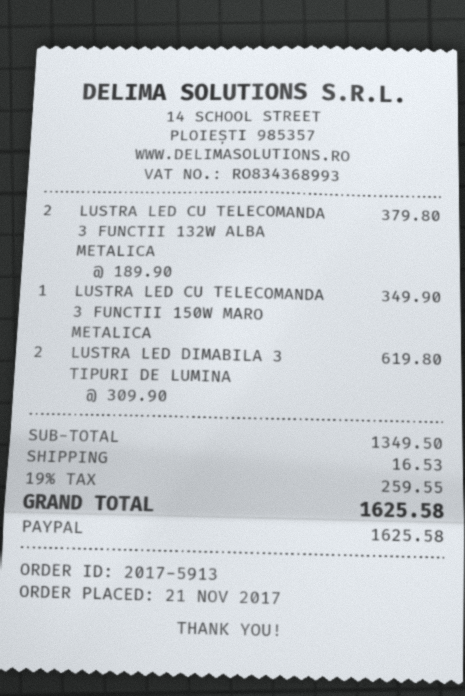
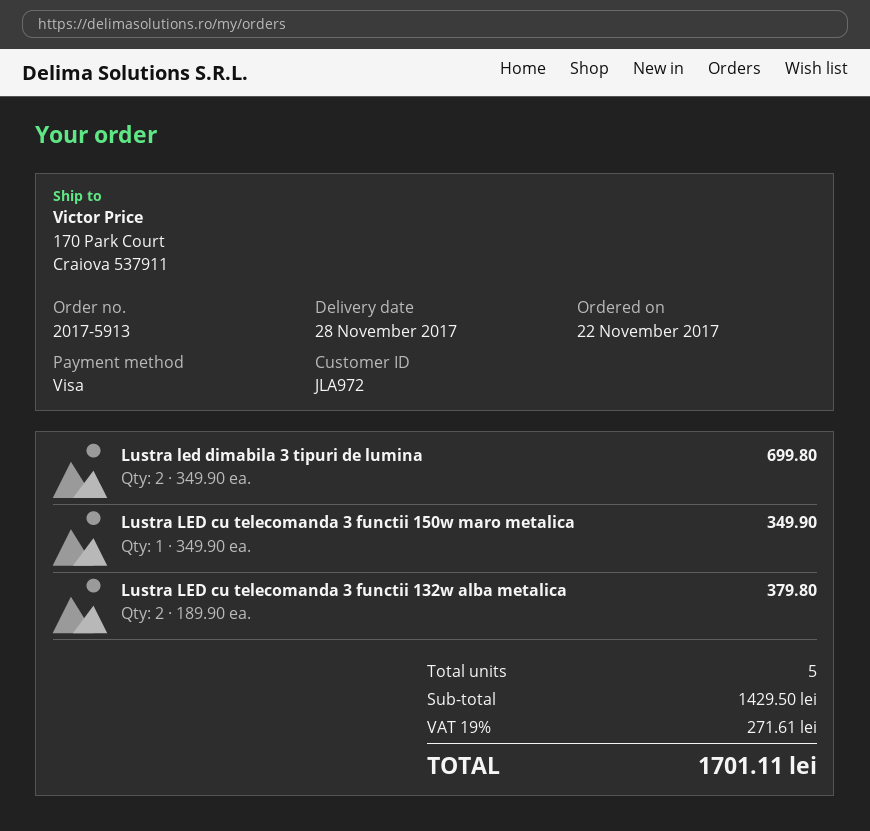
order date: 2017-11-21 -> 2017-11-22
payment method: PayPal -> Visa
LUSTRA LED DIMABILA 3 TIPURI DE LUMINA: 2 x 309.90 = 619.80 -> 2 x 349.90 = 699.80
subtotal: 1349.50 -> 1429.50
shipping: 16.53 -> none
tax: 19% = 259.55 -> 19% = 271.61
total: 1625.58 -> 1701.11

